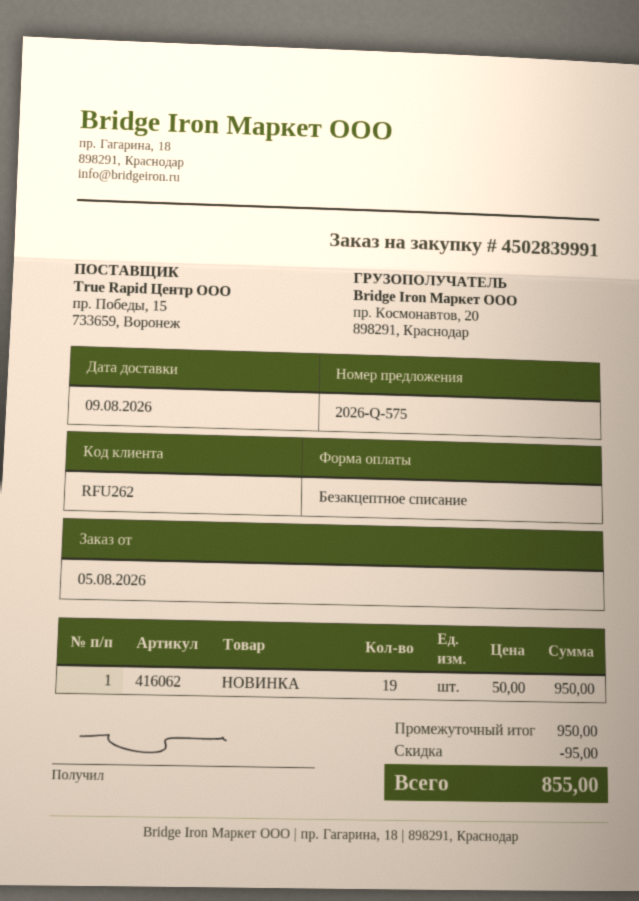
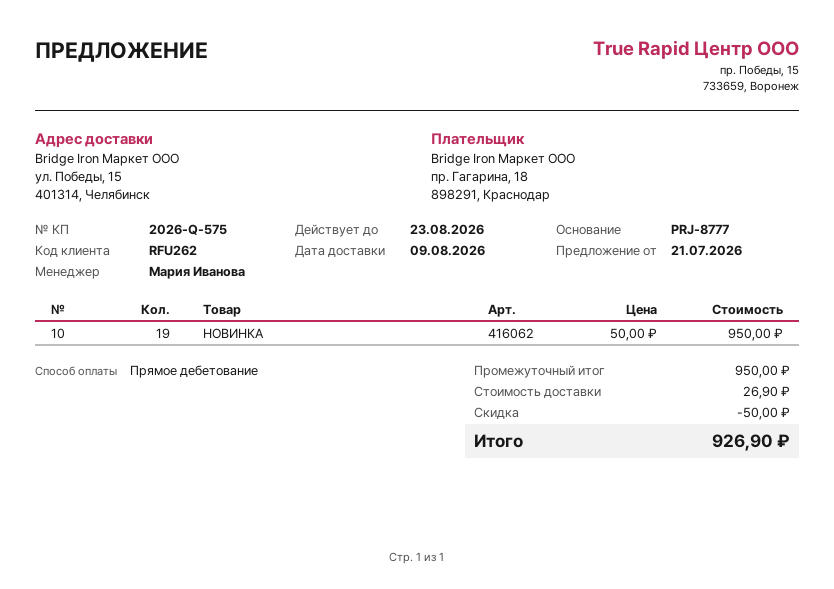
ship to: пр. Космонавтов, 20, 898291, Краснодар -> ул. Победы, 15, 401314, Челябинск
discount: 95.00 -> 50.00
shipping: none -> 26.90
total: 855.00 -> 926.90

